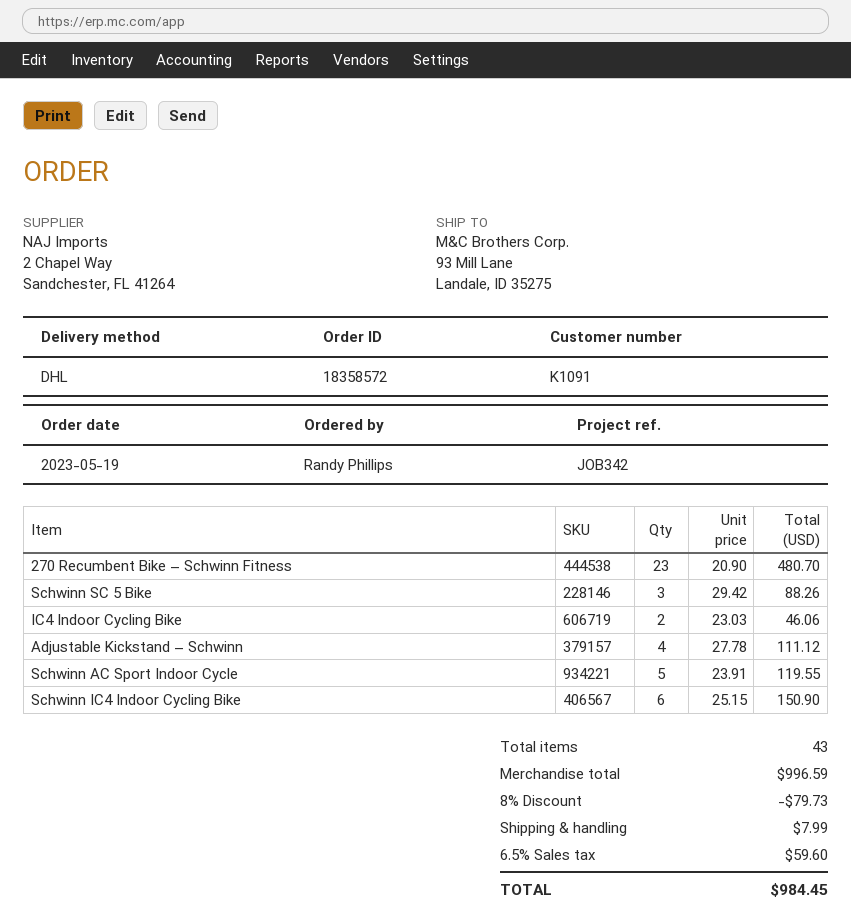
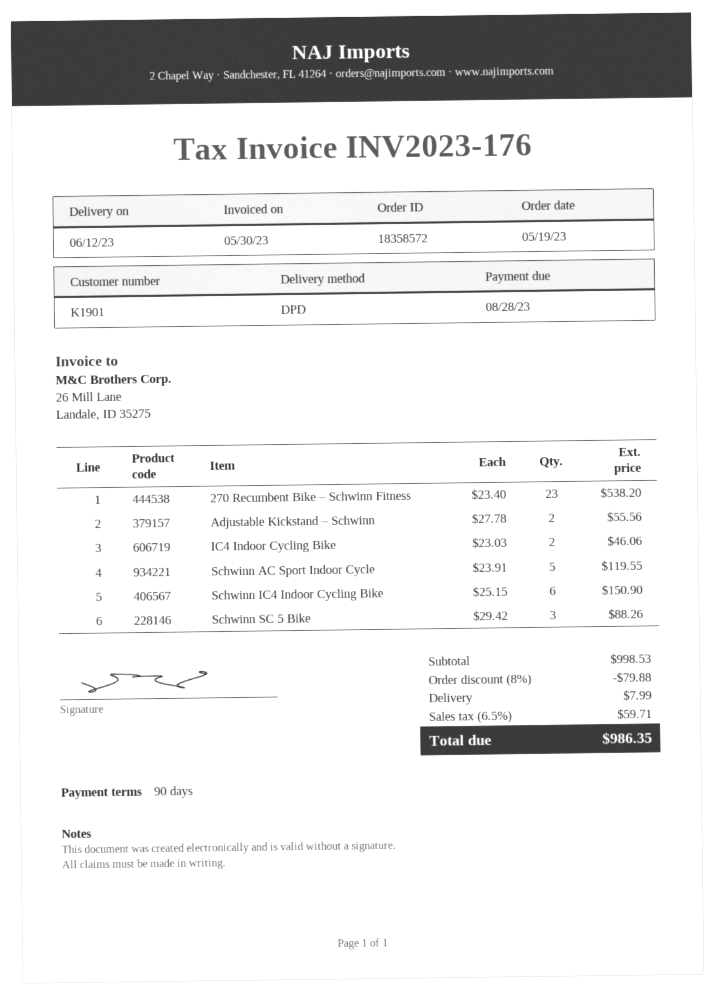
customer number: K1091 -> K1901
shipping method: DHL -> DPD
270 Recumbent Bike – Schwinn Fitness: 23 x 20.90 = 480.70 -> 23 x 23.40 = 538.20
Adjustable Kickstand – Schwinn: 4 x 27.78 = 111.12 -> 2 x 27.78 = 55.56
subtotal: 996.59 -> 998.53
discount: 8% = 79.73 -> 8% = 79.88
tax: 6.5% = 59.60 -> 6.5% = 59.71
total: 984.45 -> 986.35

